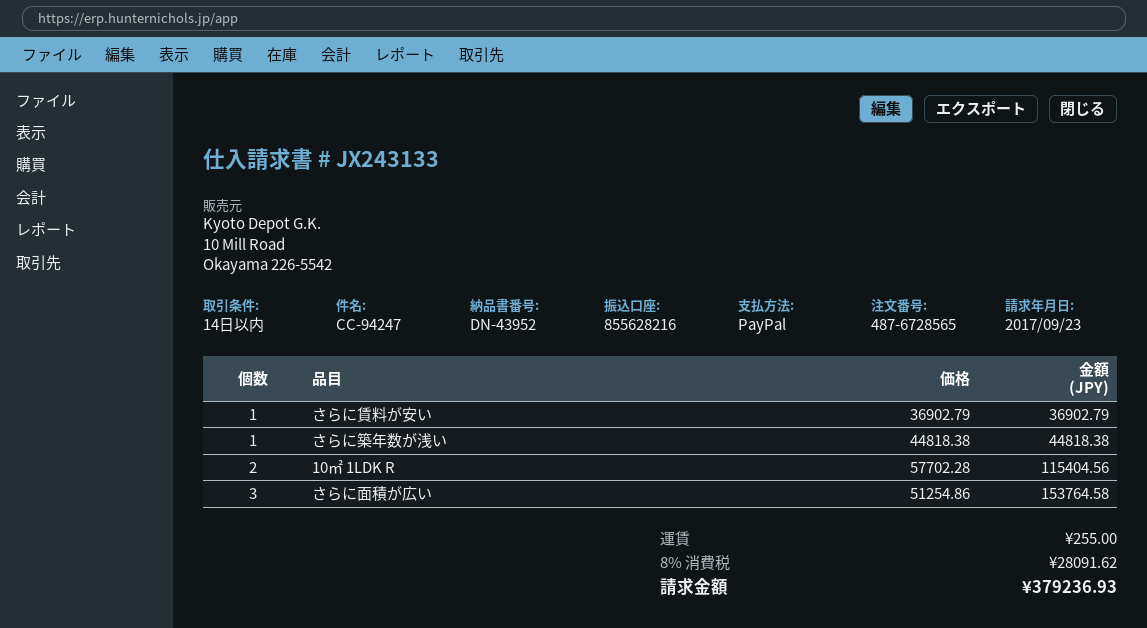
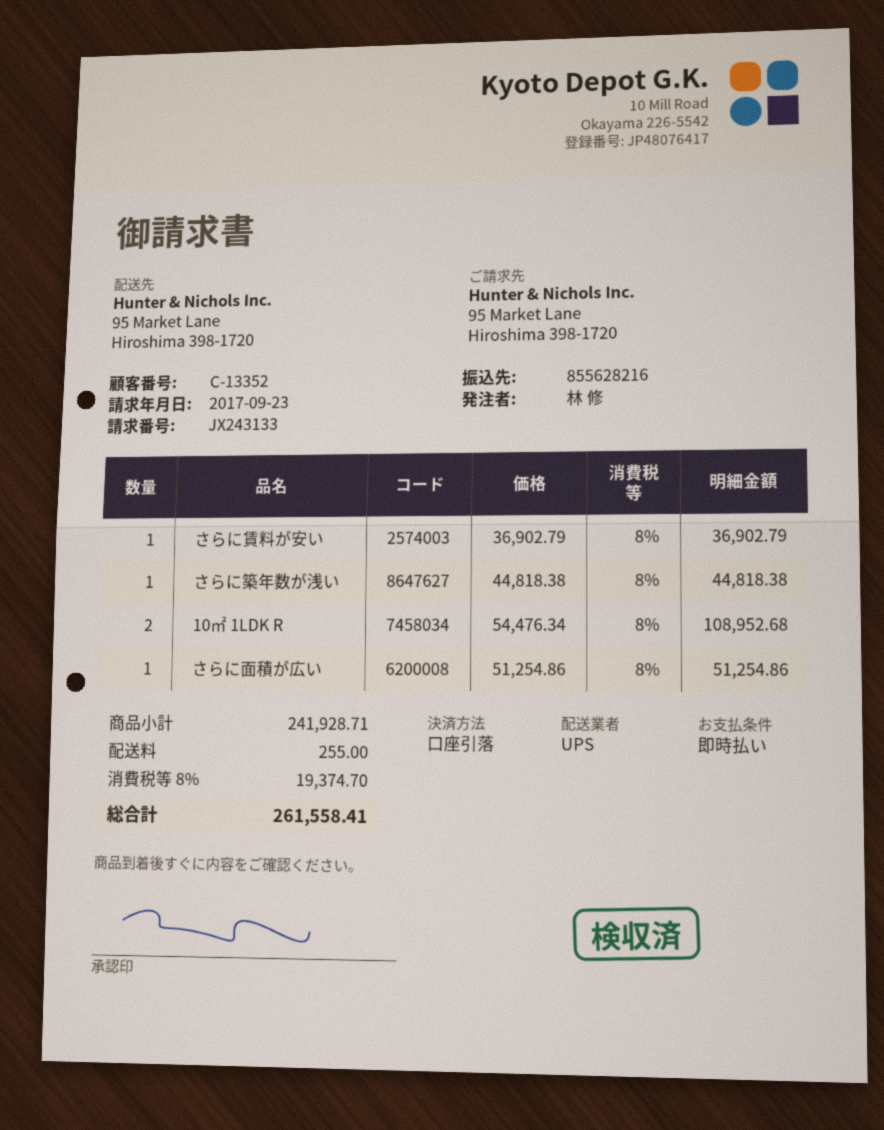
payment terms: 14 days -> on receipt
payment method: PayPal -> direct debit
10㎡ 1LDK R: 2 x 57702.28 = 115404.56 -> 2 x 54476.34 = 108952.68
さらに面積が広い: 3 x 51254.86 = 153764.58 -> 1 x 51254.86 = 51254.86
tax: 8% = 28091.62 -> 8% = 19374.70
total: 379236.93 -> 261558.41

